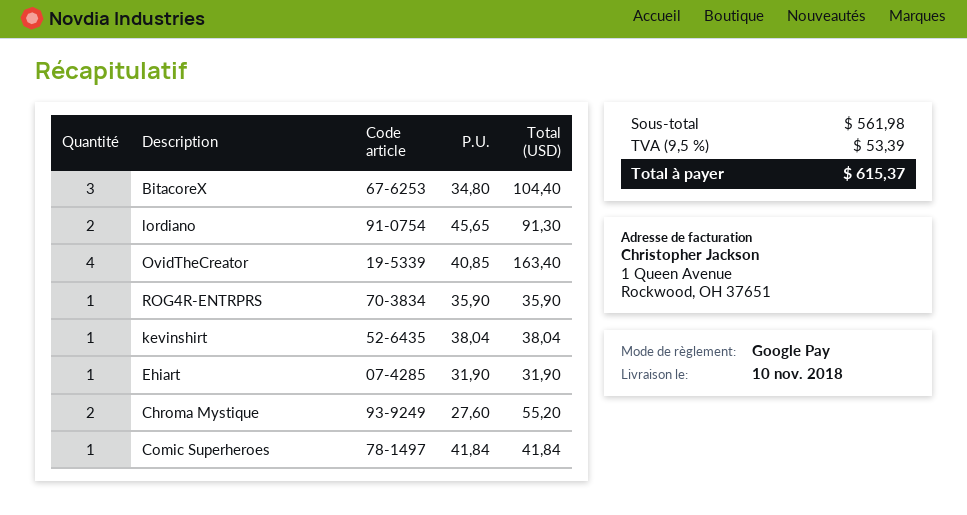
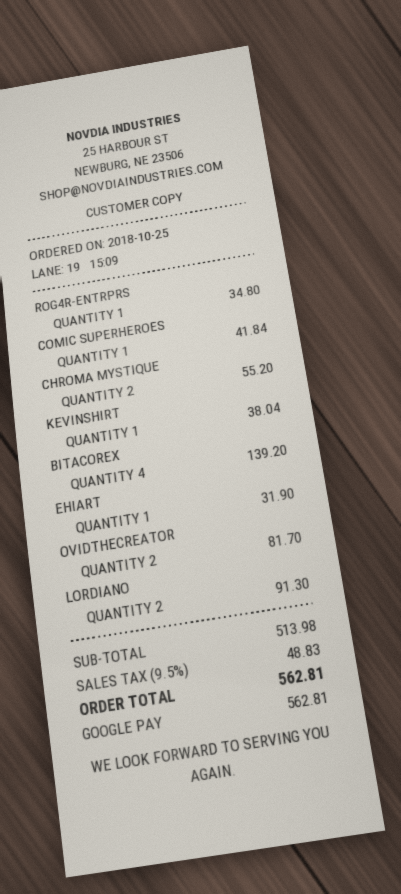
BitacoreX: 3 for 104.40 -> 4 for 139.20
OvidTheCreator: 4 for 163.40 -> 2 for 81.70
ROG4R-ENTRPRS: 1 for 35.90 -> 1 for 34.80
subtotal: 561.98 -> 513.98
tax: 9.5% = 53.39 -> 9.5% = 48.83
total: 615.37 -> 562.81

